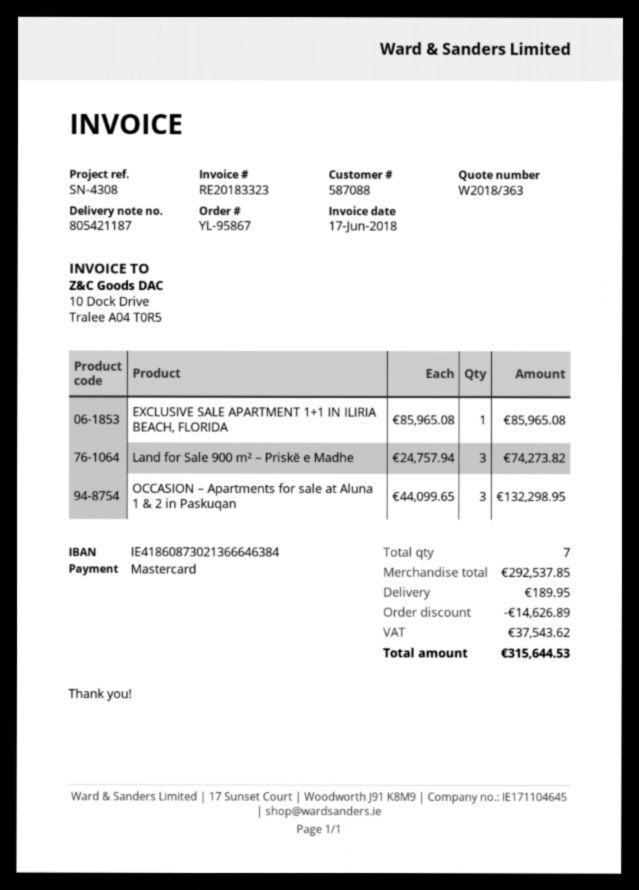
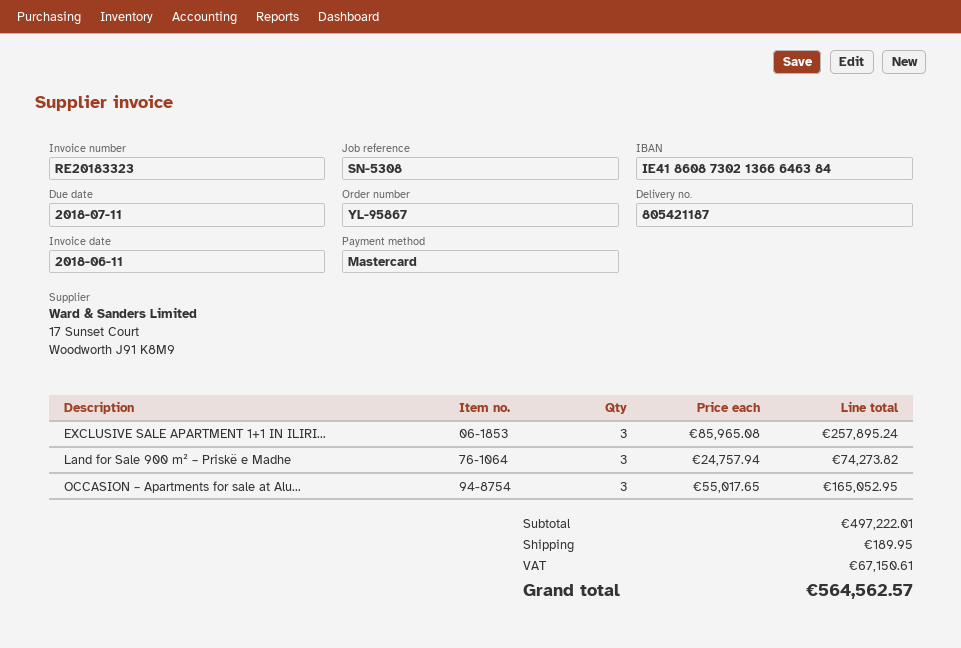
invoice date: 2018-06-17 -> 2018-06-11
reference: SN-4308 -> SN-5308
EXCLUSIVE SALE APARTMENT 1+1 IN ILIRIA BEACH, FLORIDA: 1 x 85965.08 = 85965.08 -> 3 x 85965.08 = 257895.24
OCCASION – Apartments for sale at Aluna 1 & 2 in Paskuqan: 3 x 44099.65 = 132298.95 -> 3 x 55017.65 = 165052.95
subtotal: 292537.85 -> 497222.01
discount: 14626.89 -> none
tax: 37543.62 -> 67150.61
total: 315644.53 -> 564562.57

